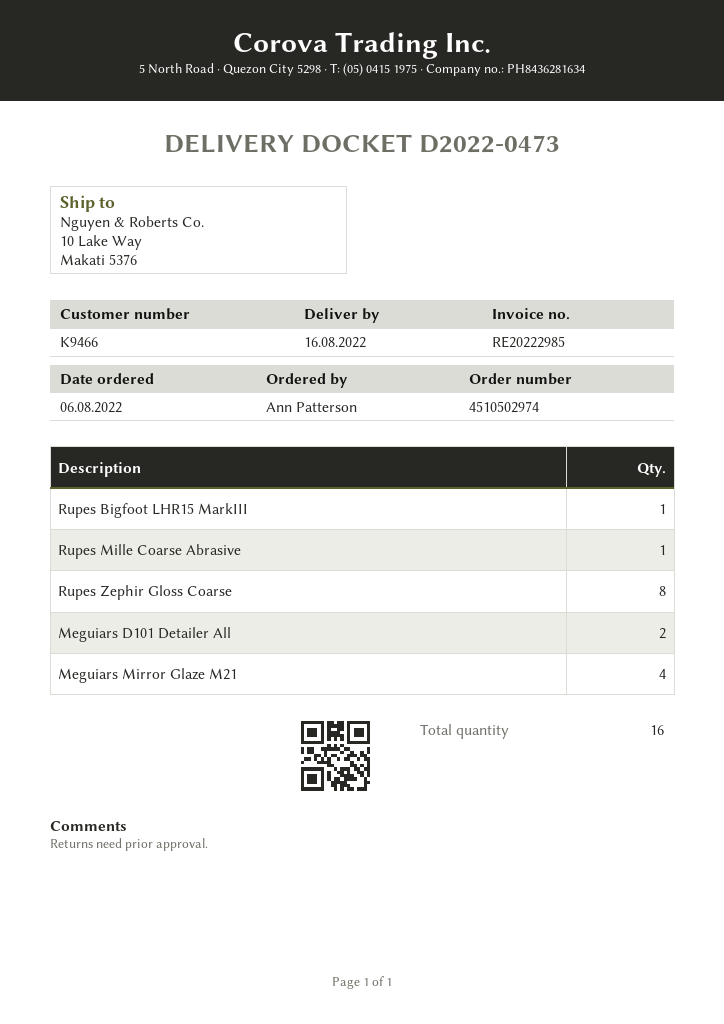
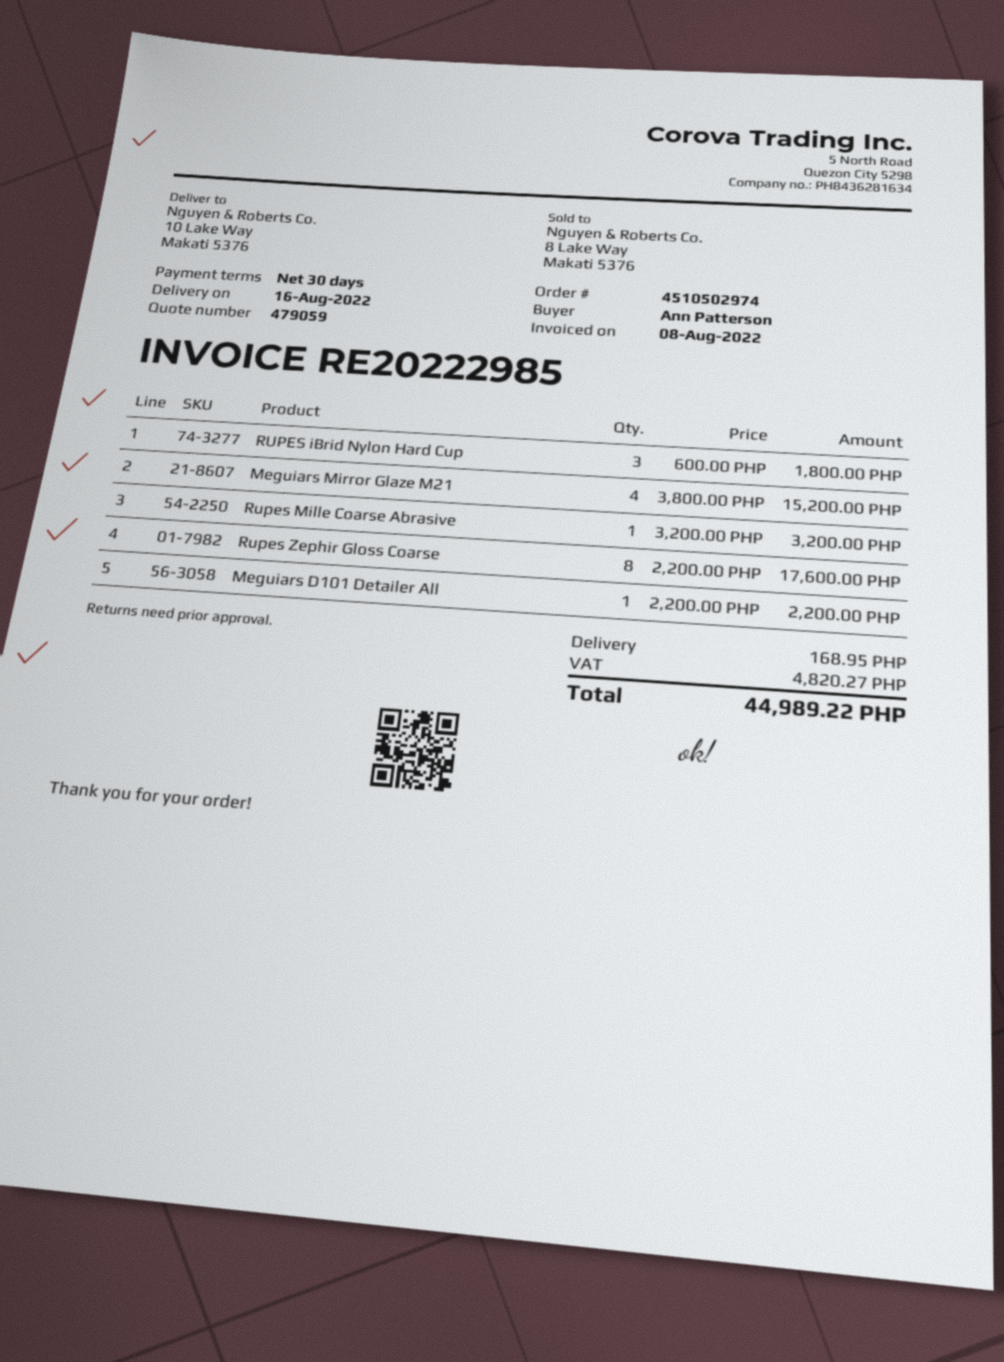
Rupes Bigfoot LHR15 MarkIII: 1 -> none
Meguiars D101 Detailer All: 2 -> 1
RUPES iBrid Nylon Hard Cup: none -> 3

